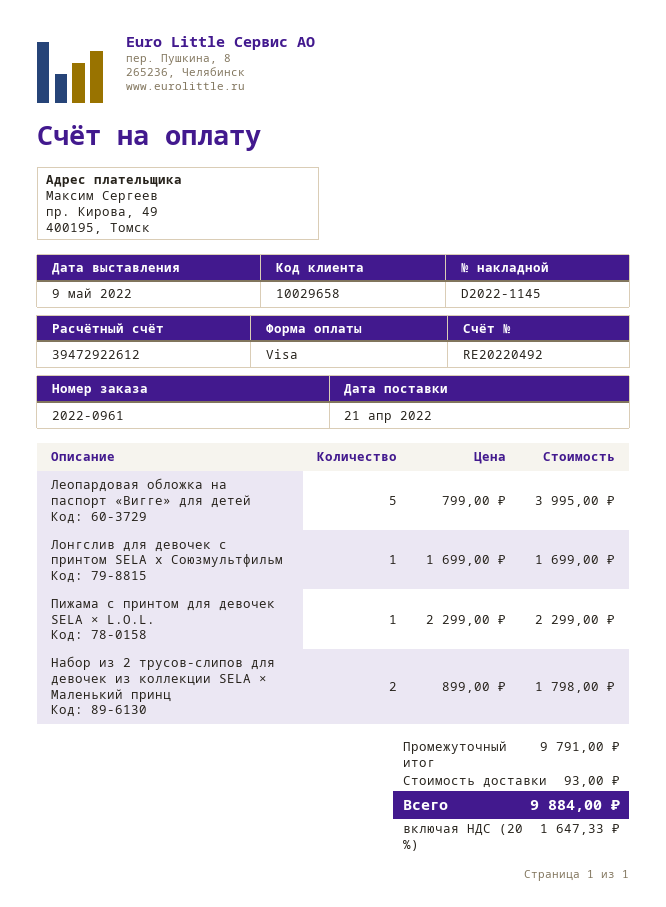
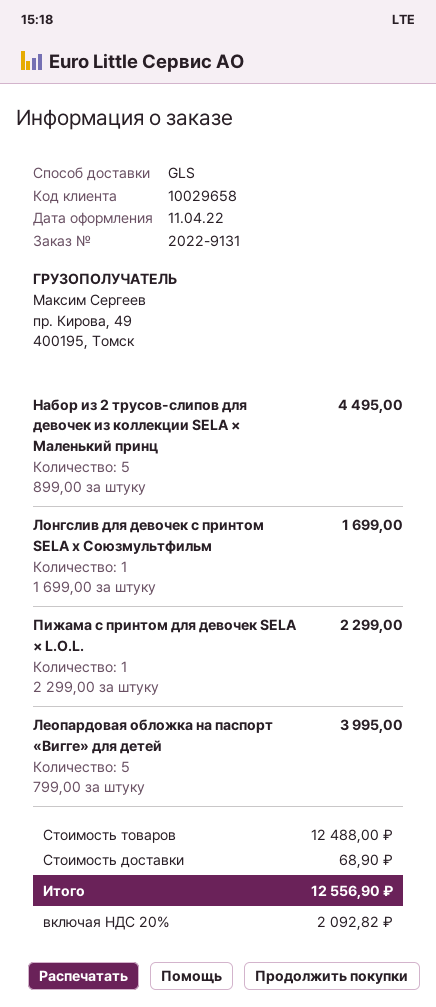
order number: 2022-0961 -> 2022-9131
Набор из 2 трусов-слипов для девочек из коллекции SELA × Маленький принц: 2 x 899.00 = 1798.00 -> 5 x 899.00 = 4495.00
subtotal: 9791.00 -> 12488.00
shipping: 93.00 -> 68.90
tax: 20% = 1647.33 -> 20% = 2092.82
total: 9884.00 -> 12556.90

